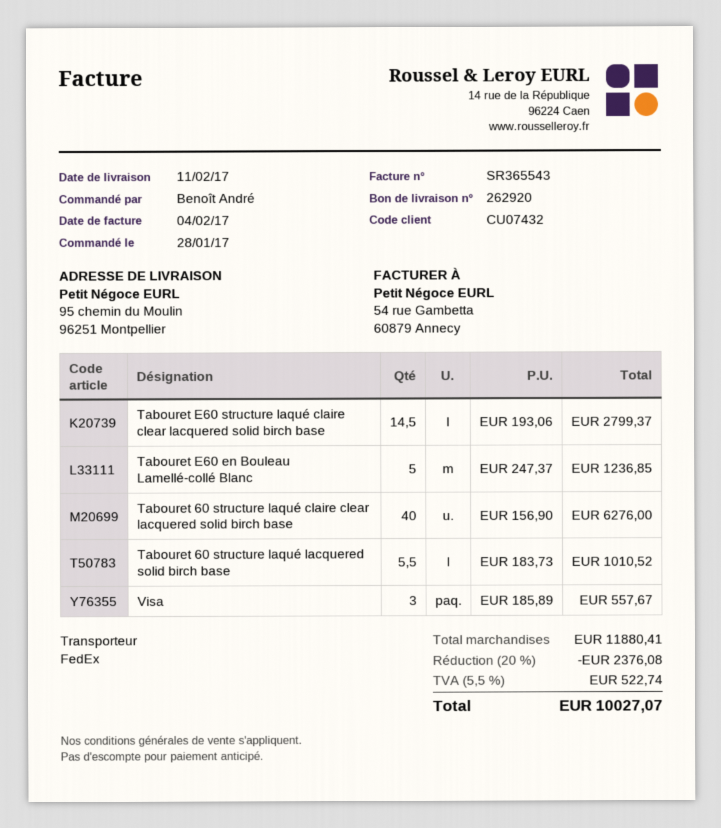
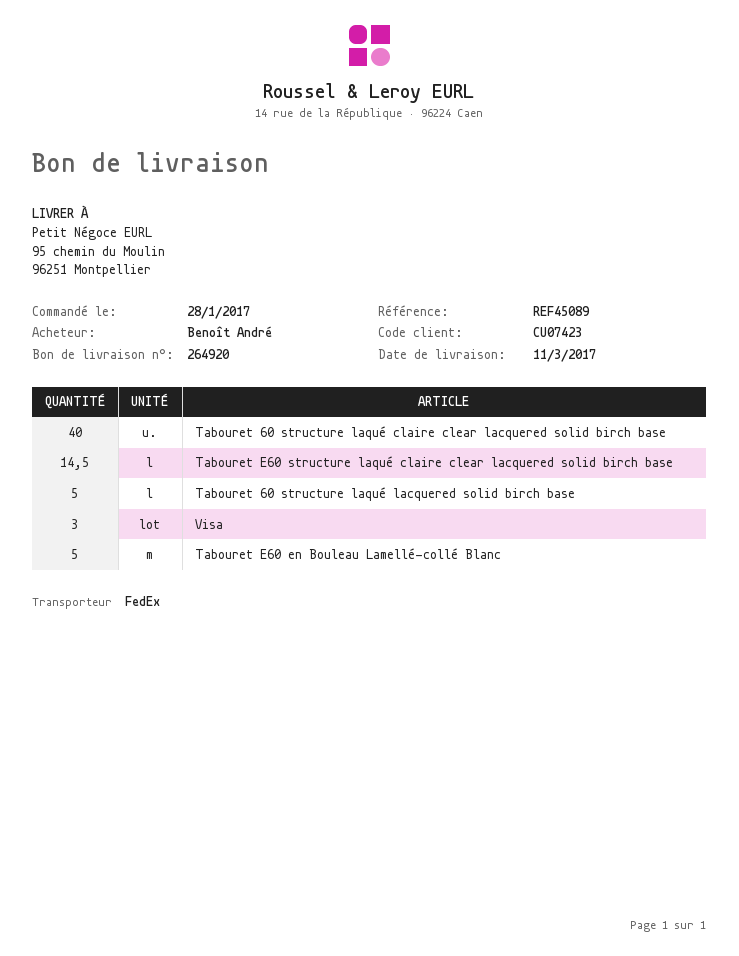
delivery note number: 262920 -> 264920
delivery date: 2017-02-11 -> 2017-03-11
customer number: CU07432 -> CU07423
Tabouret 60 structure laqué lacquered solid birch base: 5.5 -> 5

